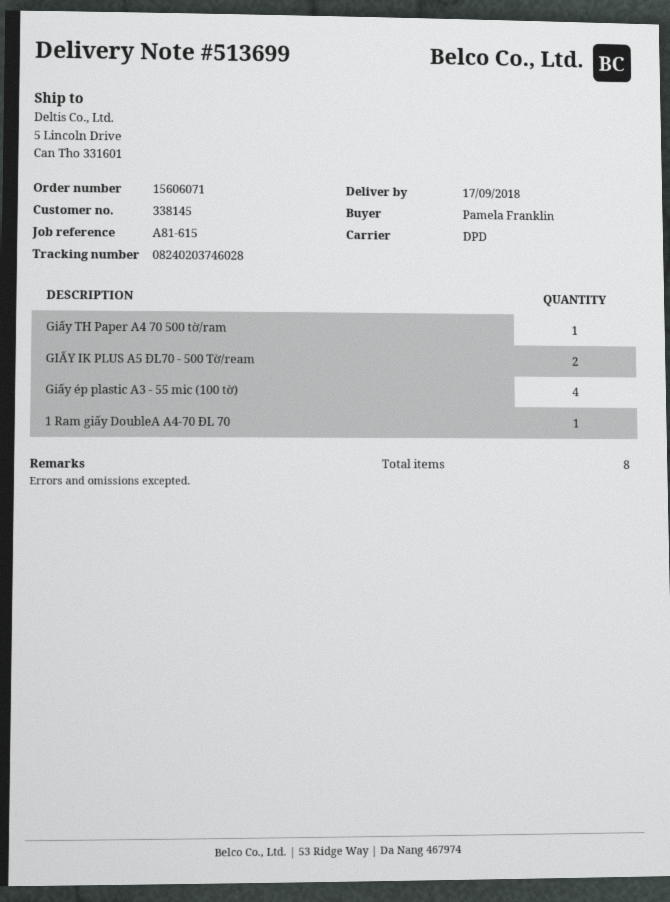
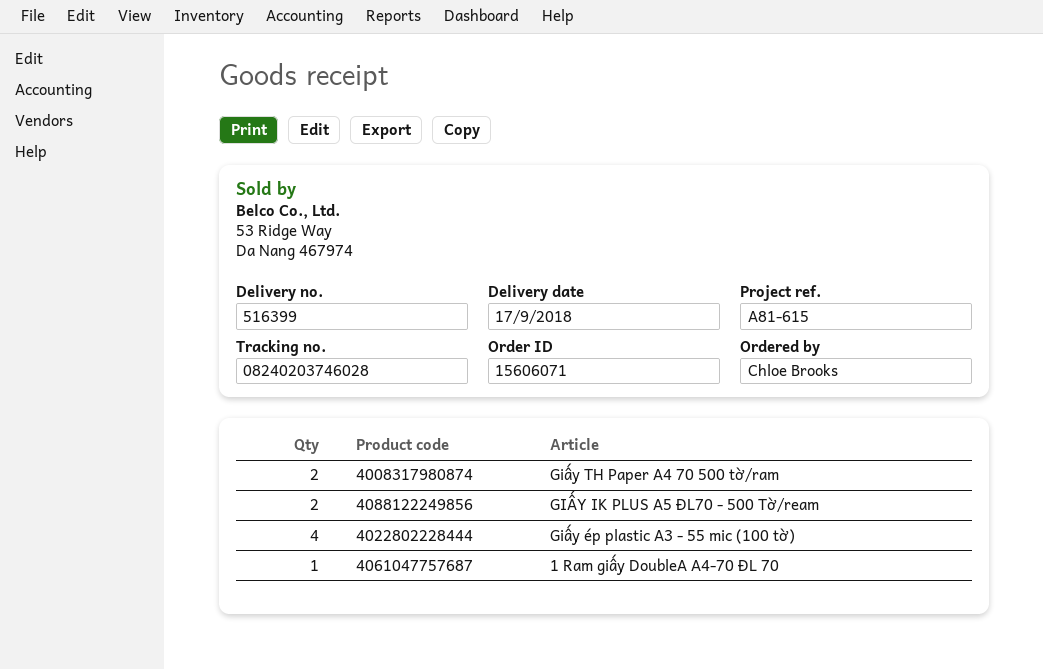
delivery note number: 513699 -> 516399
ordered by: Pamela Franklin -> Chloe Brooks
Giấy TH Paper A4 70 500 tờ/ram: 1 -> 2

